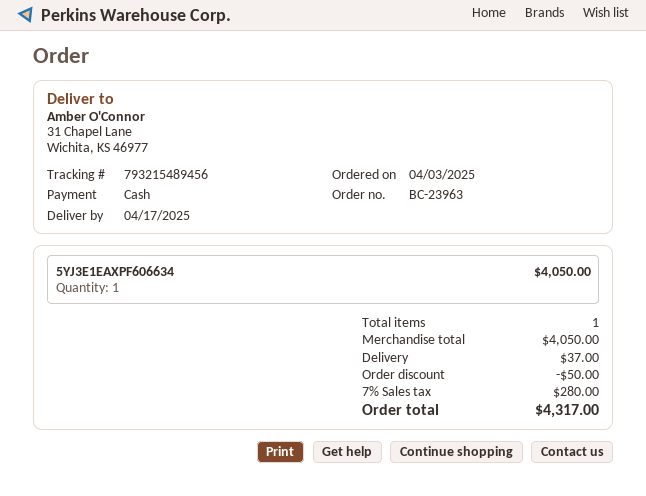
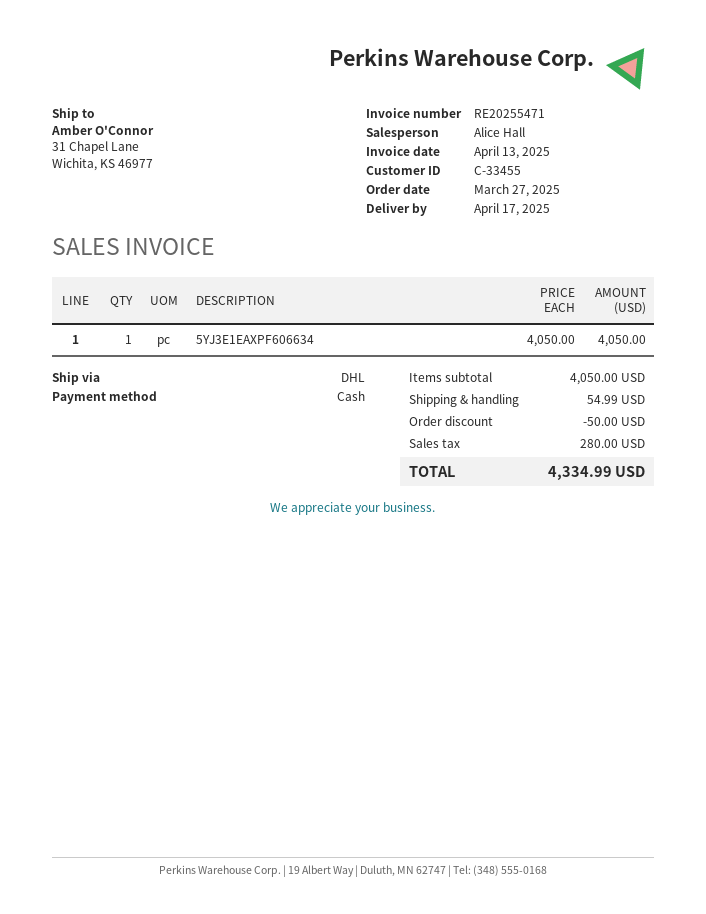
order date: 2025-04-03 -> 2025-03-27
shipping: 37.00 -> 54.99
total: 4317.00 -> 4334.99

